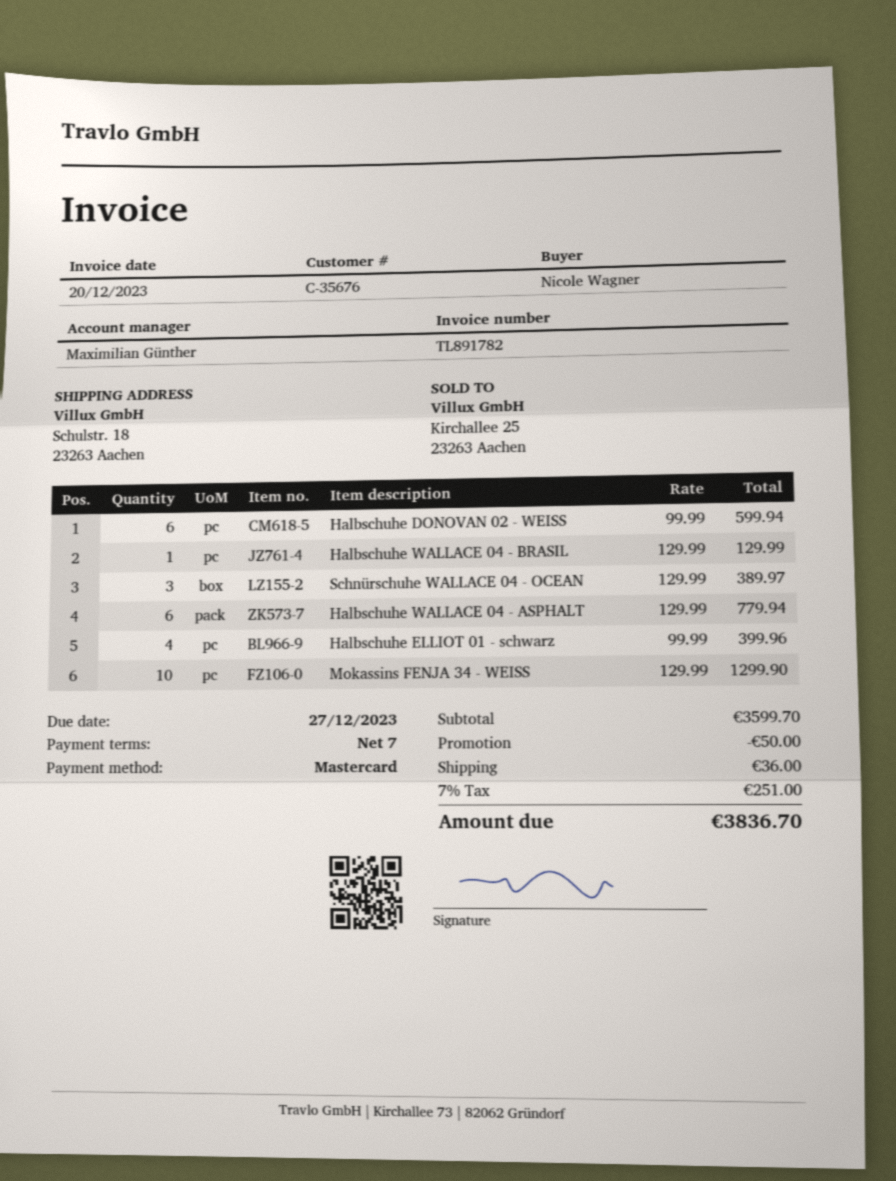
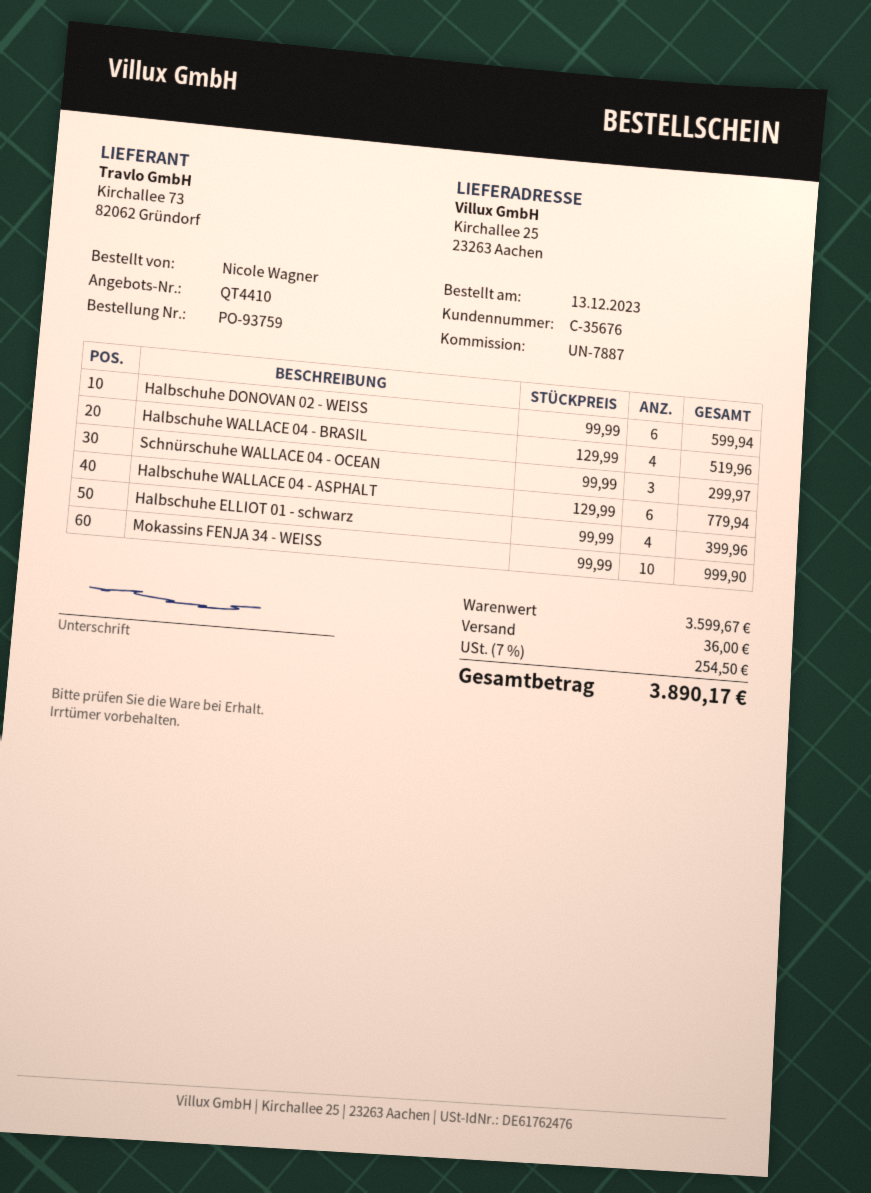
ship to: Schulstr. 18, 23263 Aachen -> Kirchallee 25, 23263 Aachen
Halbschuhe WALLACE 04 - BRASIL: 1 x 129.99 = 129.99 -> 4 x 129.99 = 519.96
Schnürschuhe WALLACE 04 - OCEAN: 3 x 129.99 = 389.97 -> 3 x 99.99 = 299.97
Mokassins FENJA 34 - WEISS: 10 x 129.99 = 1299.90 -> 10 x 99.99 = 999.90
subtotal: 3599.70 -> 3599.67
discount: 50.00 -> none
tax: 7% = 251.00 -> 7% = 254.50
total: 3836.70 -> 3890.17

